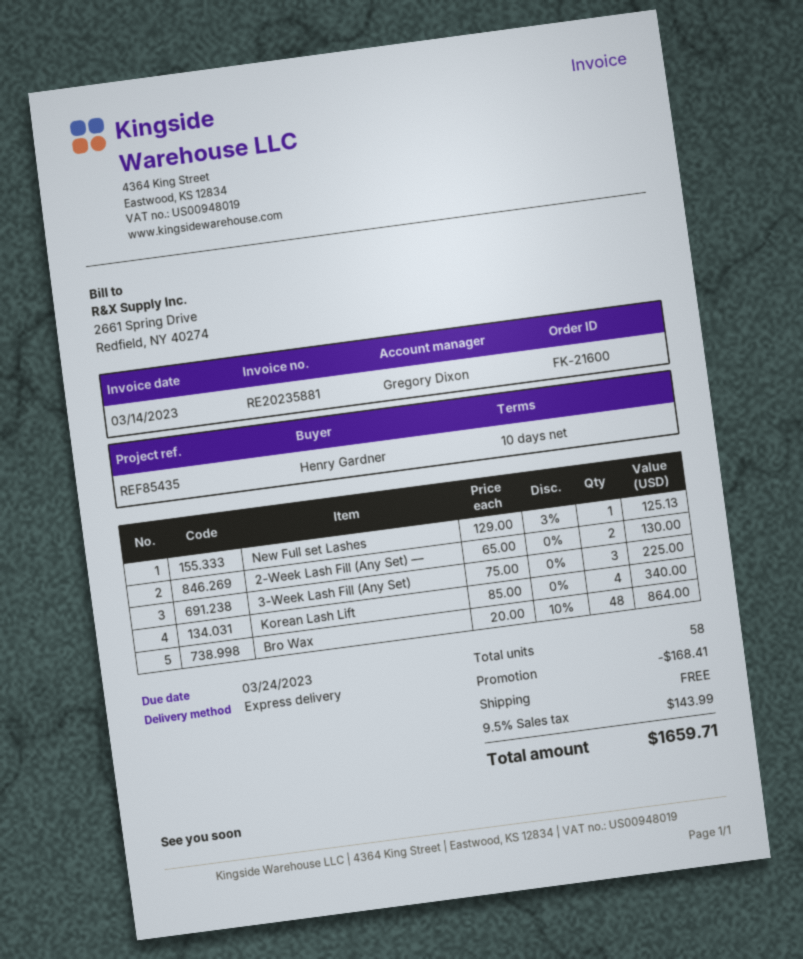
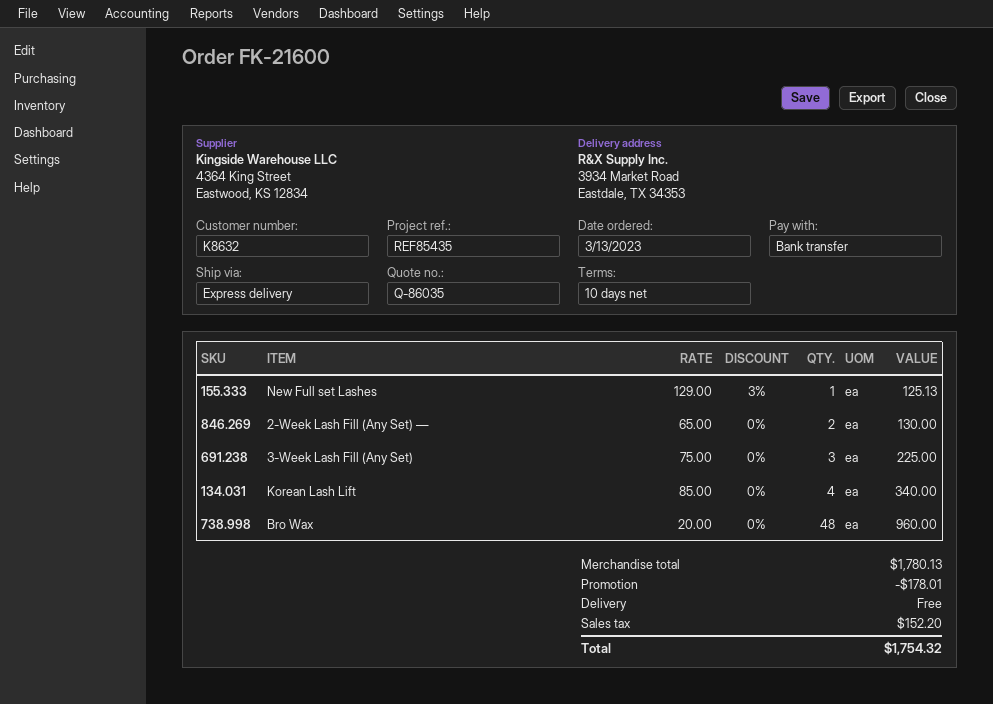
Bro Wax: 48 x 20.00 - 10% = 864.00 -> 48 x 20.00 = 960.00
discount: 168.41 -> 178.01
tax: 143.99 -> 152.20
total: 1659.71 -> 1754.32

